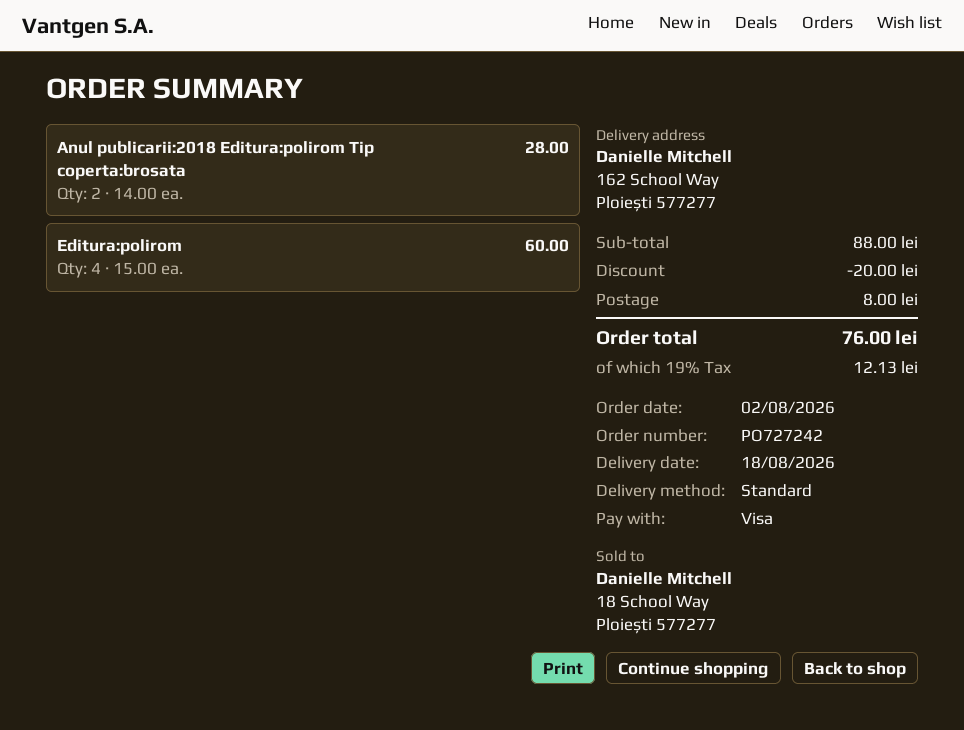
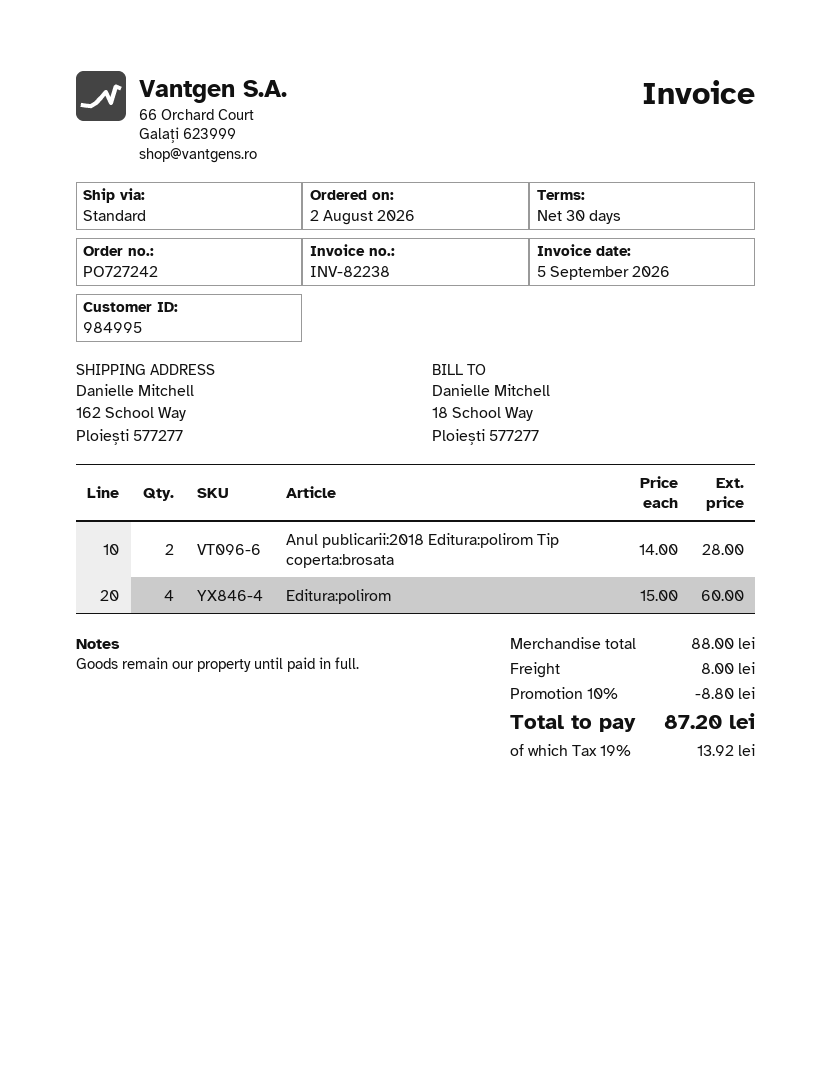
discount: 20.00 -> 8.80
tax: 19% = 12.13 -> 19% = 13.92
total: 76.00 -> 87.20

